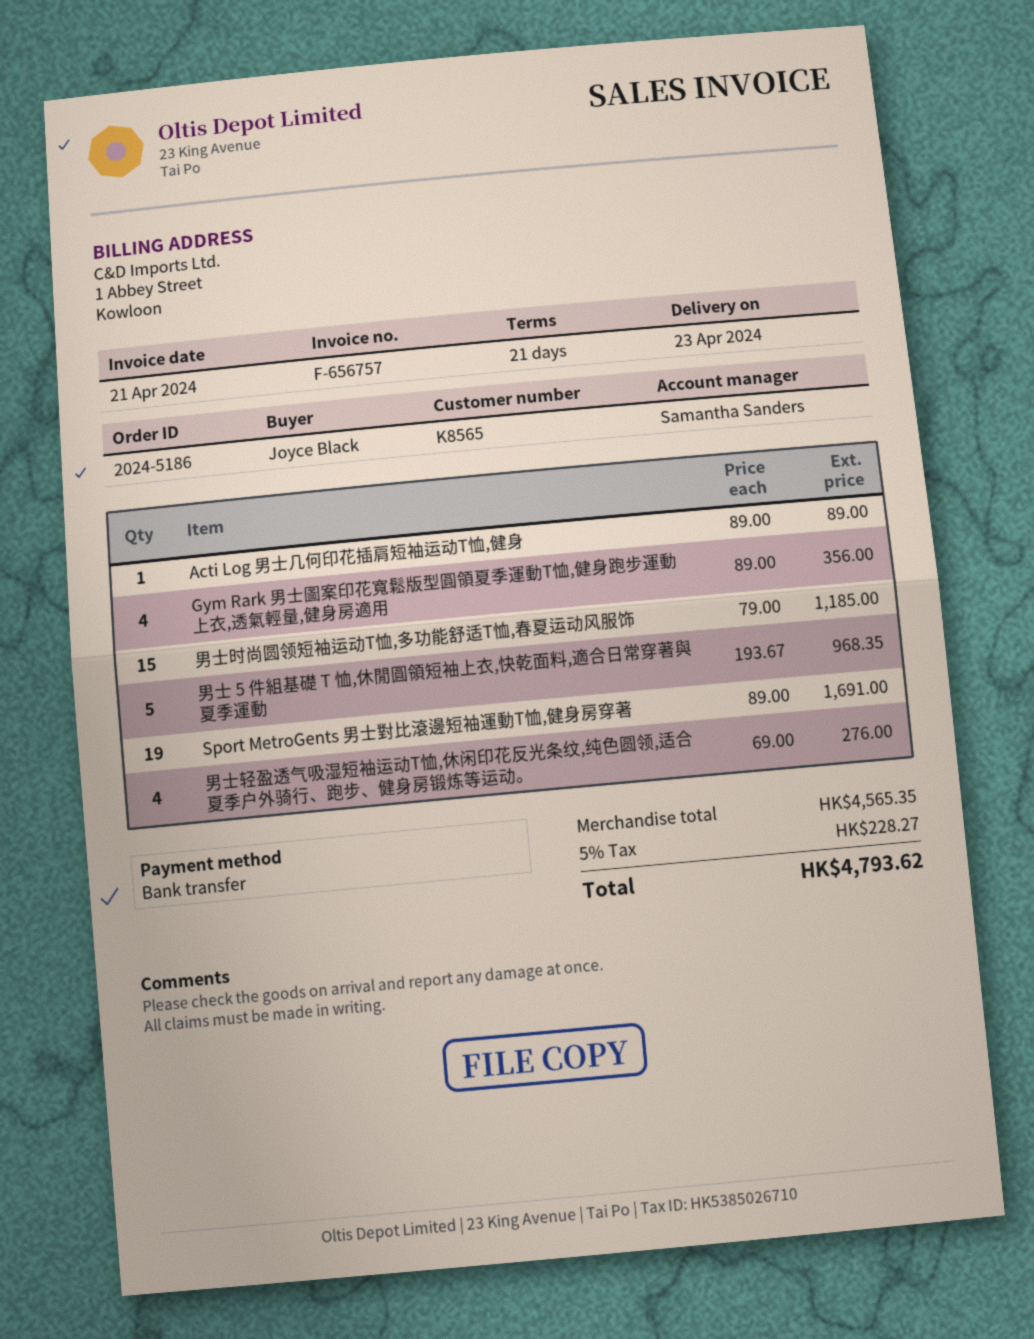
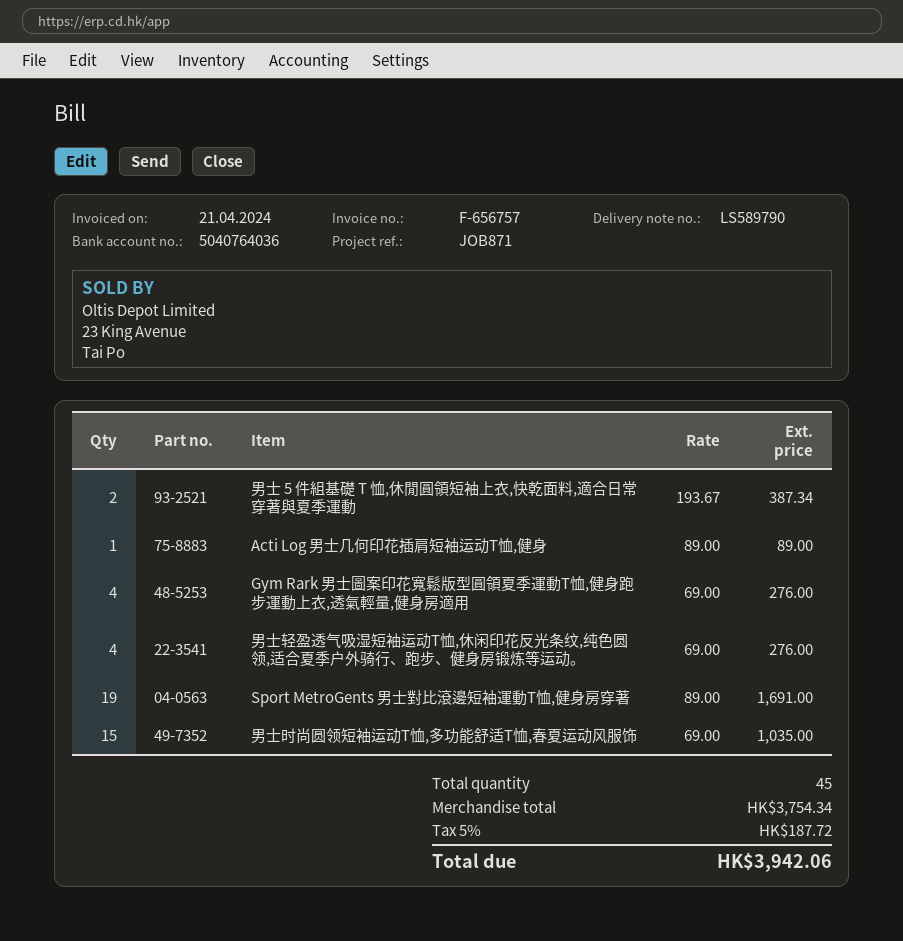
Gym Rark 男士圖案印花寬鬆版型圓領夏季運動T恤,健身跑步運動上衣,透氣輕量,健身房適用: 4 x 89.00 = 356.00 -> 4 x 69.00 = 276.00
男士时尚圆领短袖运动T恤,多功能舒适T恤,春夏运动风服饰: 15 x 79.00 = 1185.00 -> 15 x 69.00 = 1035.00
男士 5 件組基礎 T 恤,休閒圓領短袖上衣,快乾面料,適合日常穿著與夏季運動: 5 x 193.67 = 968.35 -> 2 x 193.67 = 387.34
subtotal: 4565.35 -> 3754.34
tax: 5% = 228.27 -> 5% = 187.72
total: 4793.62 -> 3942.06

